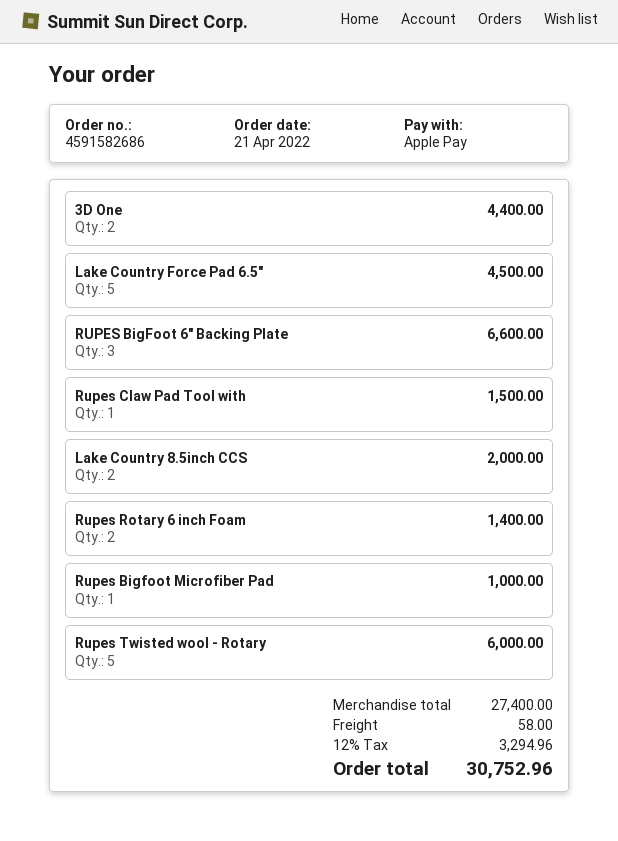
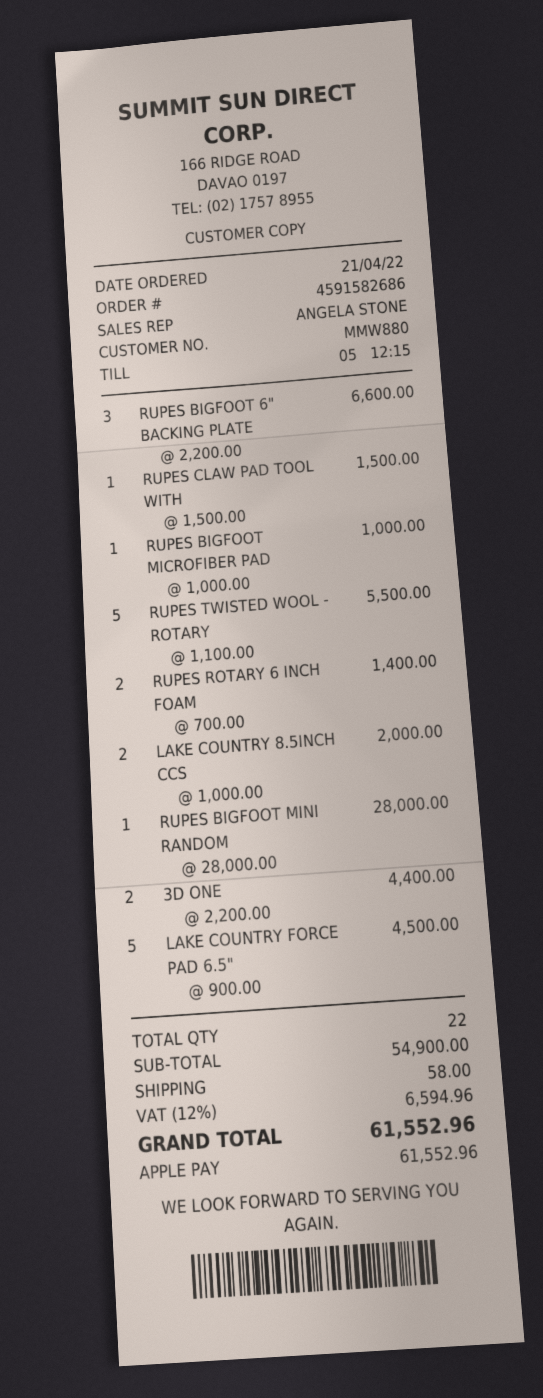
Rupes Twisted wool - Rotary: 5 for 6000.00 -> 5 for 5500.00
RUPES BIGFOOT MINI RANDOM: none -> 1 for 28000.00
subtotal: 27400.00 -> 54900.00
tax: 12% = 3294.96 -> 12% = 6594.96
total: 30752.96 -> 61552.96

